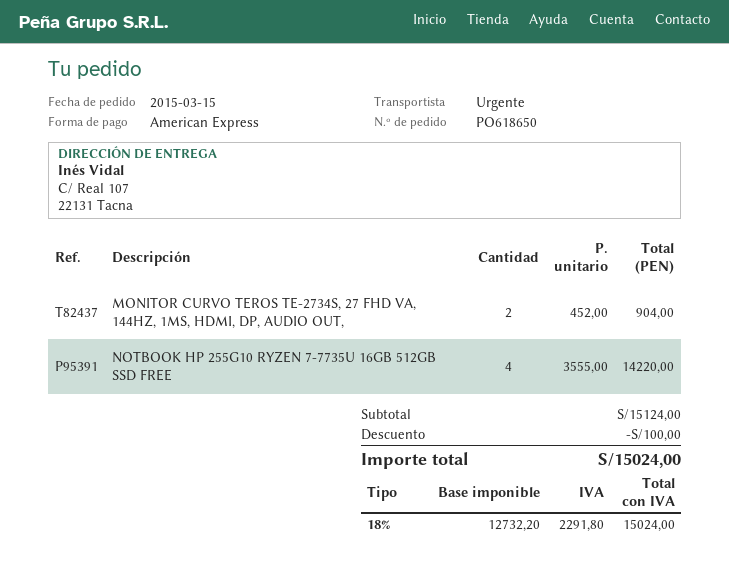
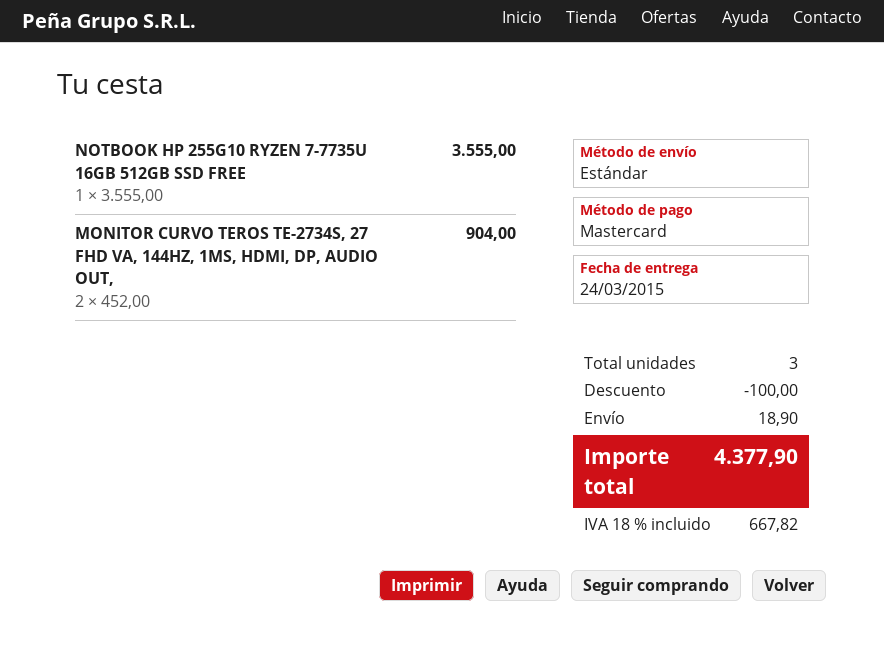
payment method: American Express -> Mastercard
shipping method: express -> standard
NOTBOOK HP 255G10 RYZEN 7-7735U 16GB 512GB SSD FREE: 4 x 3555.00 = 14220.00 -> 1 x 3555.00 = 3555.00
shipping: none -> 18.90
tax: 18% = 2291.80 -> 18% = 667.82
total: 15024.00 -> 4377.90

